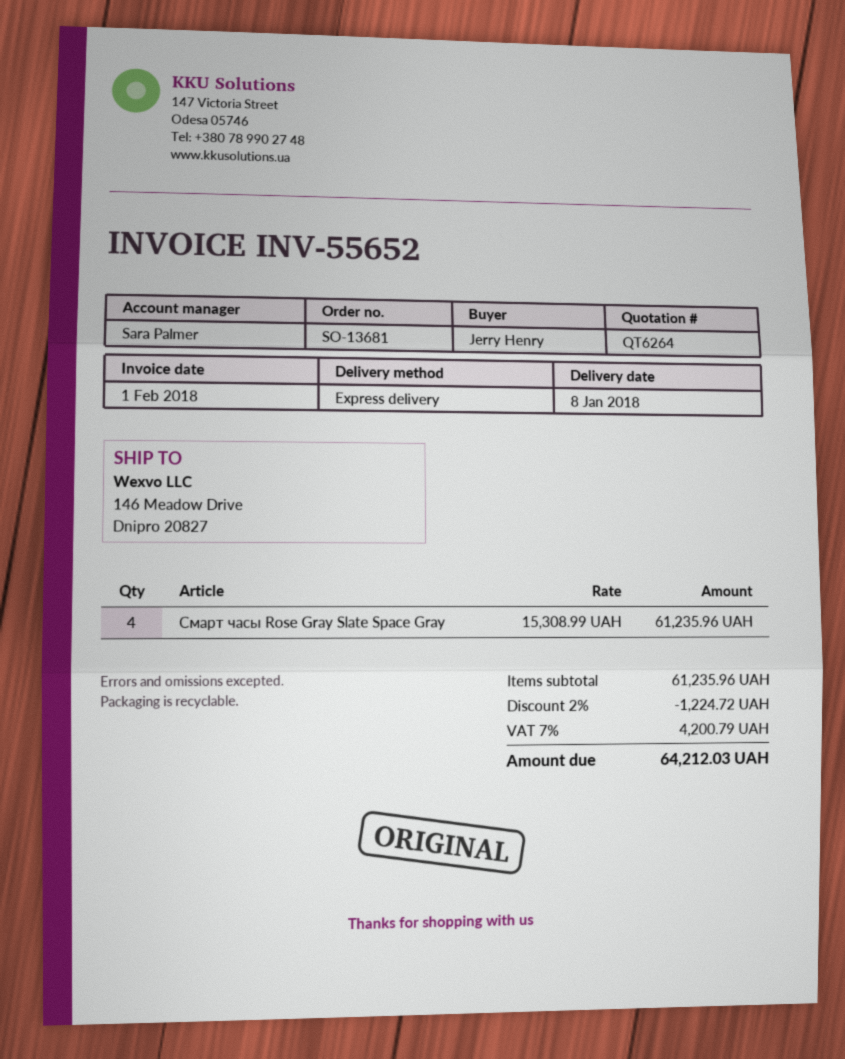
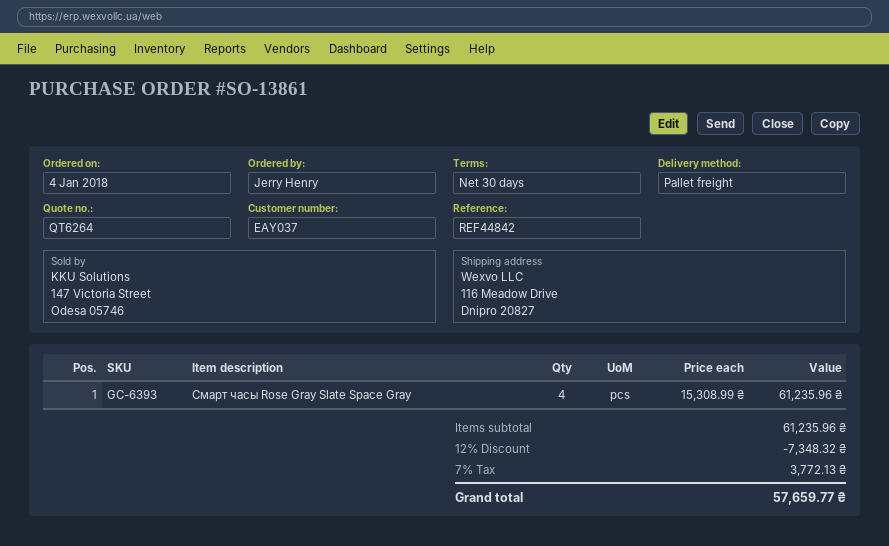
order number: SO-13681 -> SO-13861
shipping method: express -> pallet freight
ship to: 146 Meadow Drive, Dnipro 20827 -> 116 Meadow Drive, Dnipro 20827
discount: 2% = 1224.72 -> 12% = 7348.32
tax: 7% = 4200.79 -> 7% = 3772.13
total: 64212.03 -> 57659.77

